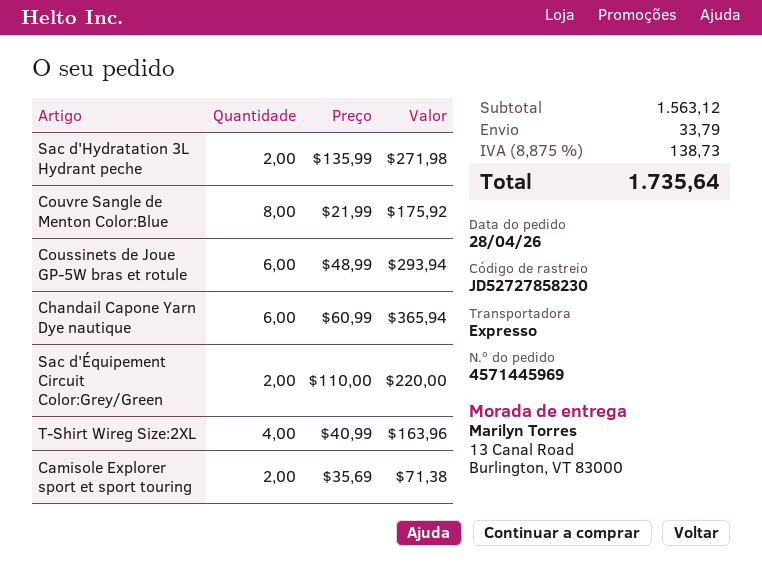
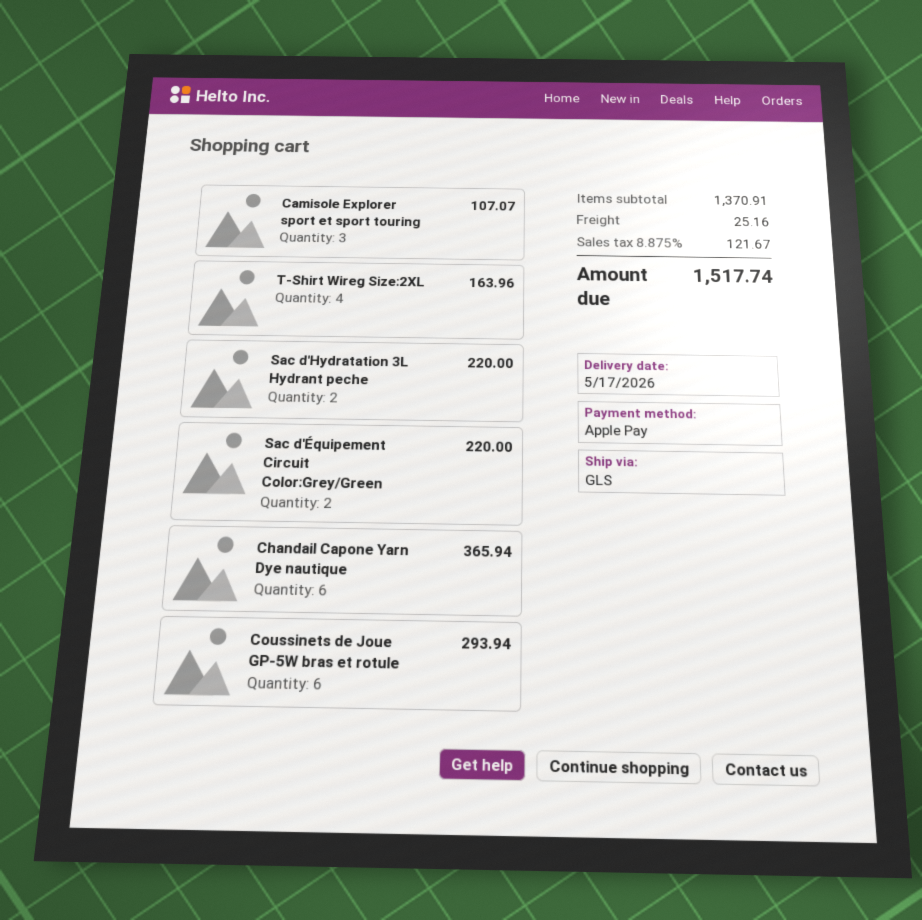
shipping method: express -> GLS
Sac d'Hydratation 3L Hydrant peche: 2 for 271.98 -> 2 for 220.00
Couvre Sangle de Menton Color:Blue: 8 for 175.92 -> none
Camisole Explorer sport et sport touring: 2 for 71.38 -> 3 for 107.07
subtotal: 1563.12 -> 1370.91
shipping: 33.79 -> 25.16
tax: 8.875% = 138.73 -> 8.875% = 121.67
total: 1735.64 -> 1517.74

